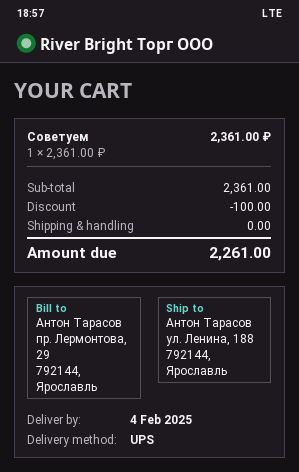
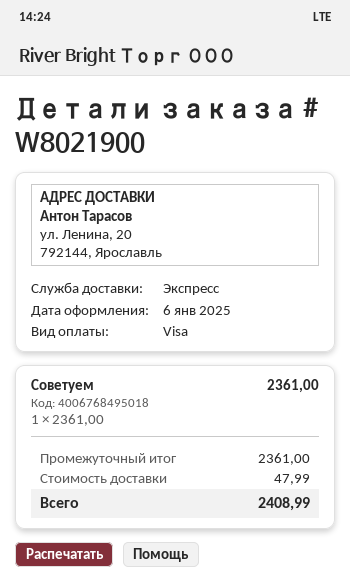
shipping method: UPS -> express
ship to: ул. Ленина, 188, 792144, Ярославль -> ул. Ленина, 20, 792144, Ярославль
discount: 100.00 -> none
shipping: 0.00 -> 47.99
total: 2261.00 -> 2408.99

